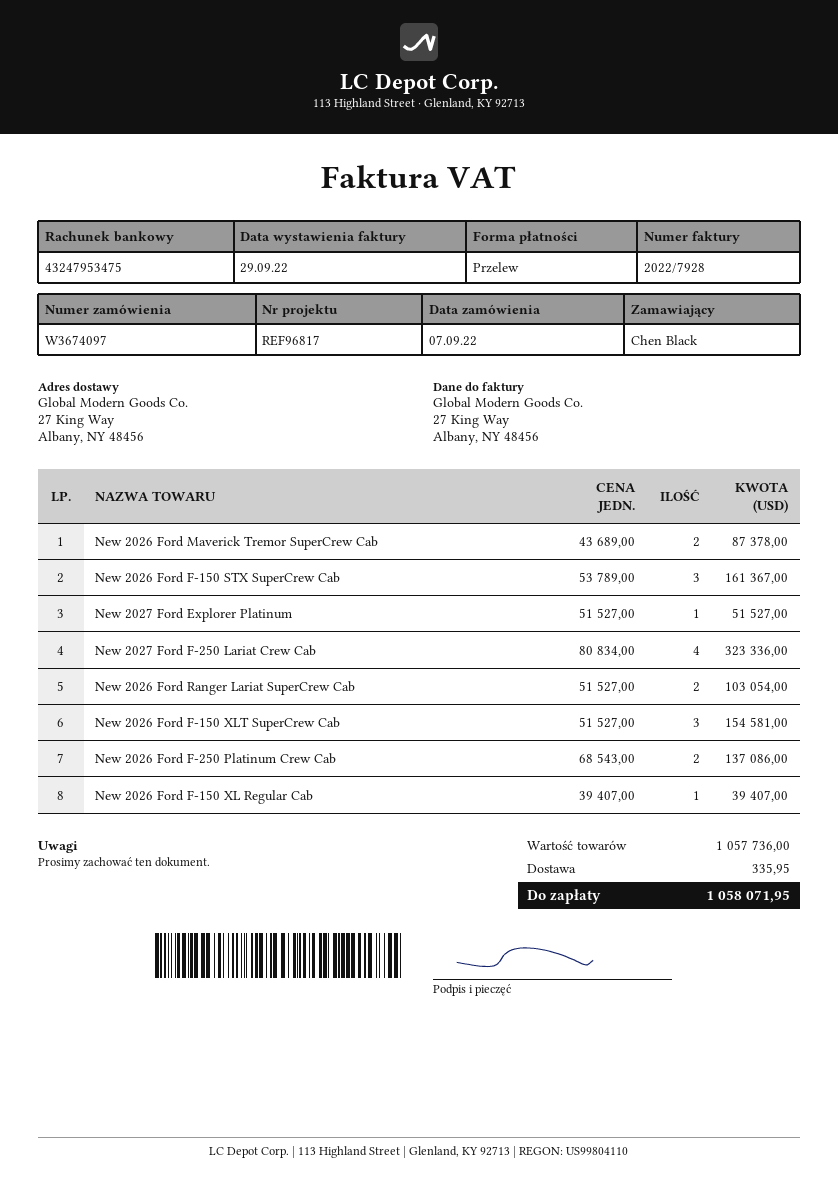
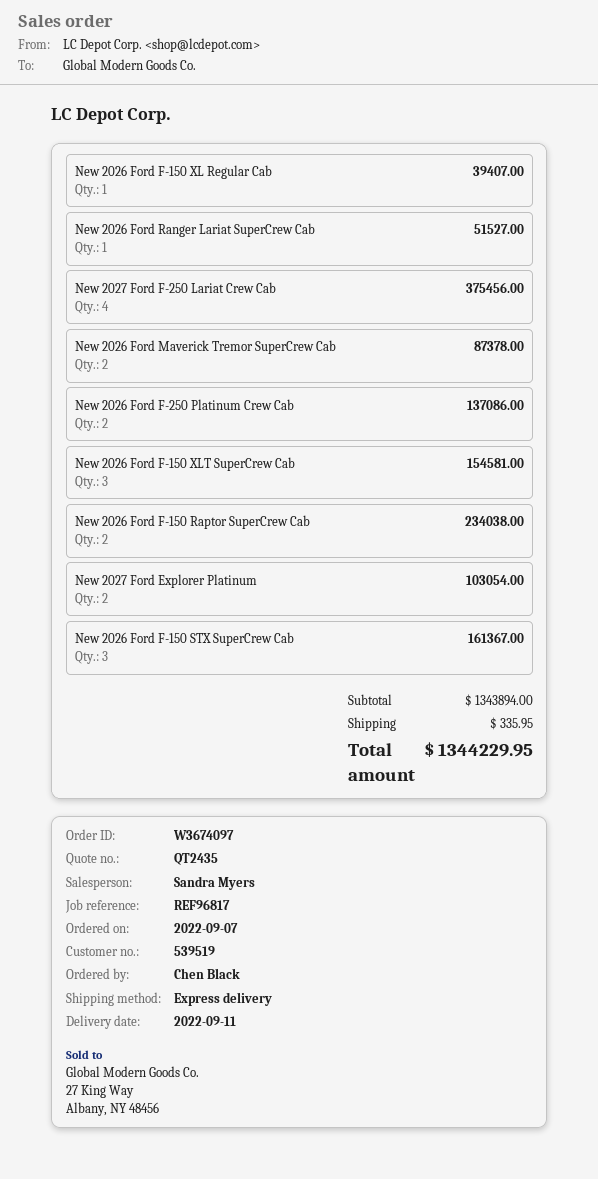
New 2027 Ford Explorer Platinum: 1 for 51527.00 -> 2 for 103054.00
New 2027 Ford F-250 Lariat Crew Cab: 4 for 323336.00 -> 4 for 375456.00
New 2026 Ford Ranger Lariat SuperCrew Cab: 2 for 103054.00 -> 1 for 51527.00
New 2026 Ford F-150 Raptor SuperCrew Cab: none -> 2 for 234038.00
subtotal: 1057736.00 -> 1343894.00
total: 1058071.95 -> 1344229.95

